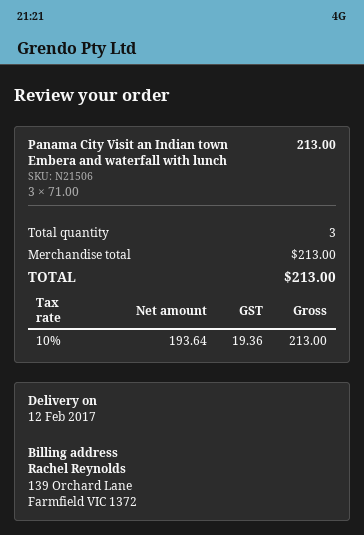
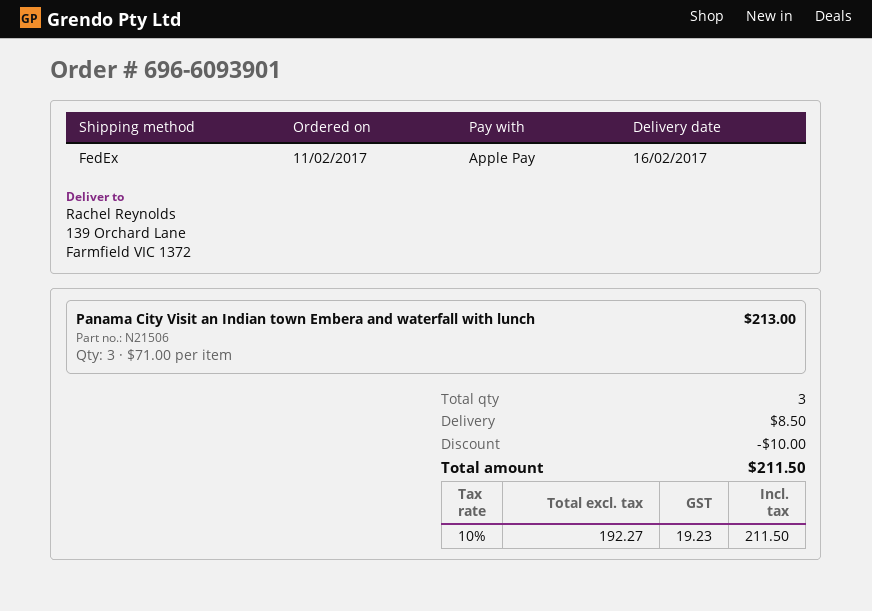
delivery date: 2017-02-12 -> 2017-02-16
discount: none -> 10.00
shipping: none -> 8.50
net: 193.64 -> 192.27
tax: 10% = 19.36 -> 10% = 19.23
total: 213.00 -> 211.50

